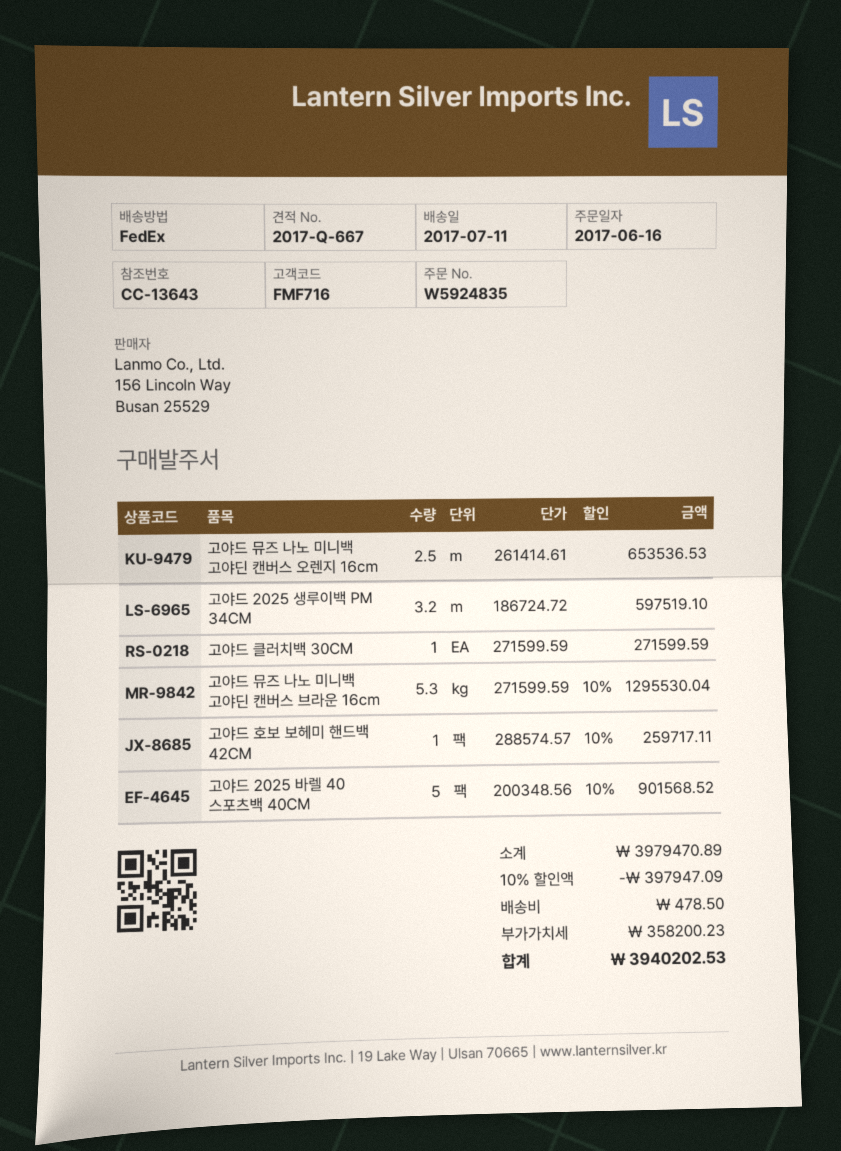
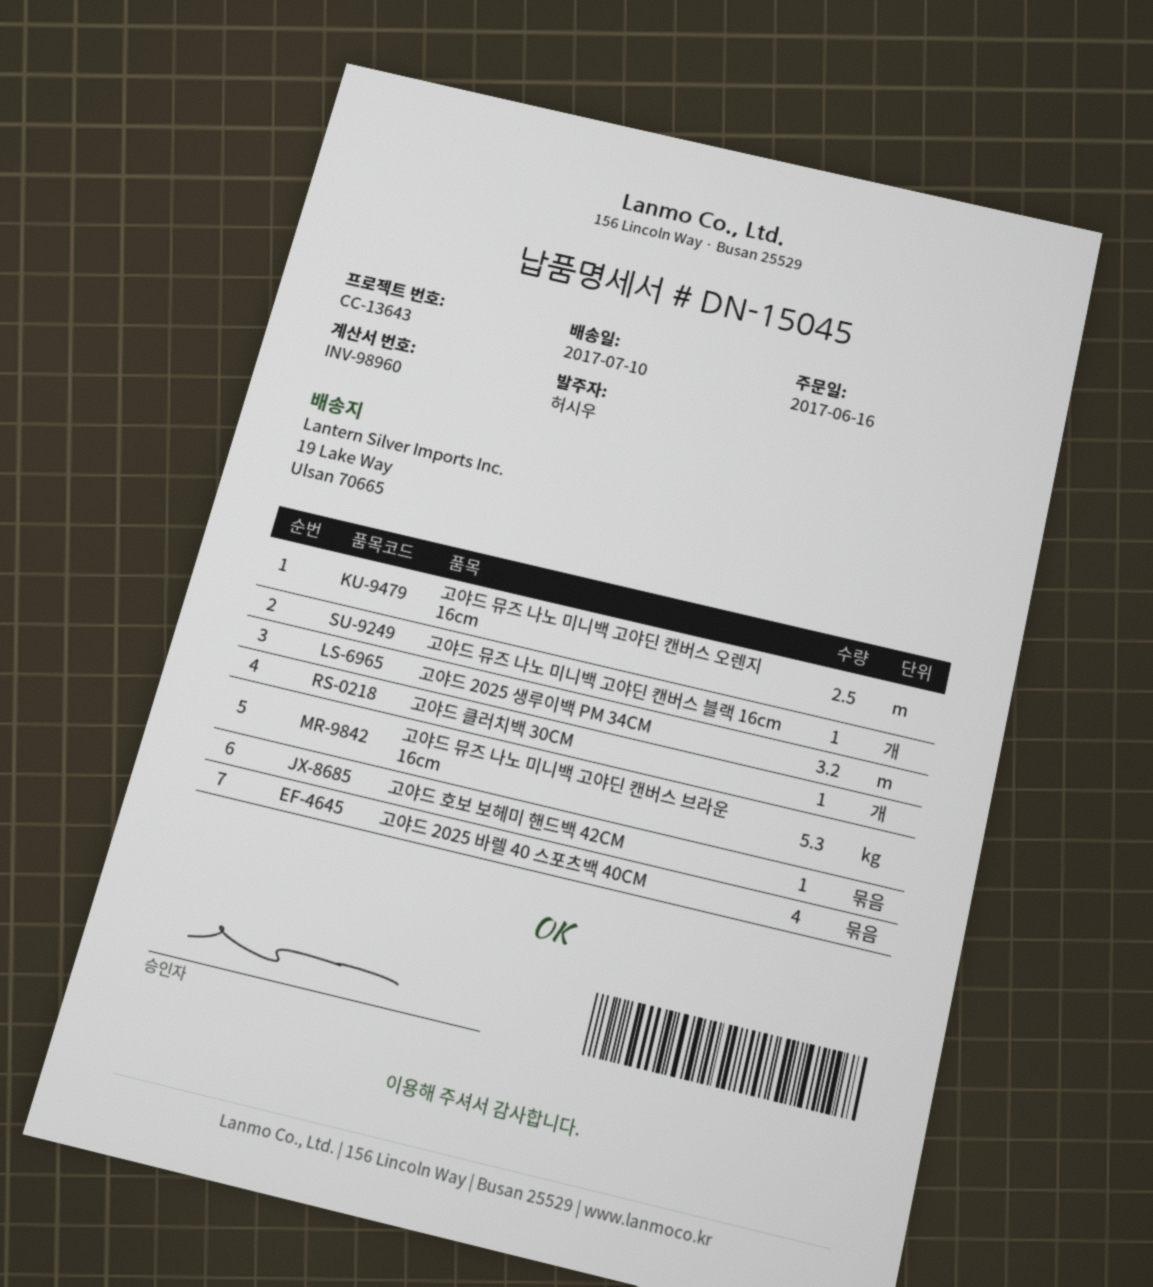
delivery date: 2017-07-11 -> 2017-07-10
고야드 2025 바렐 40 스포츠백 40CM: 5 -> 4
고야드 뮤즈 나노 미니백 고야딘 캔버스 블랙 16cm: none -> 1

